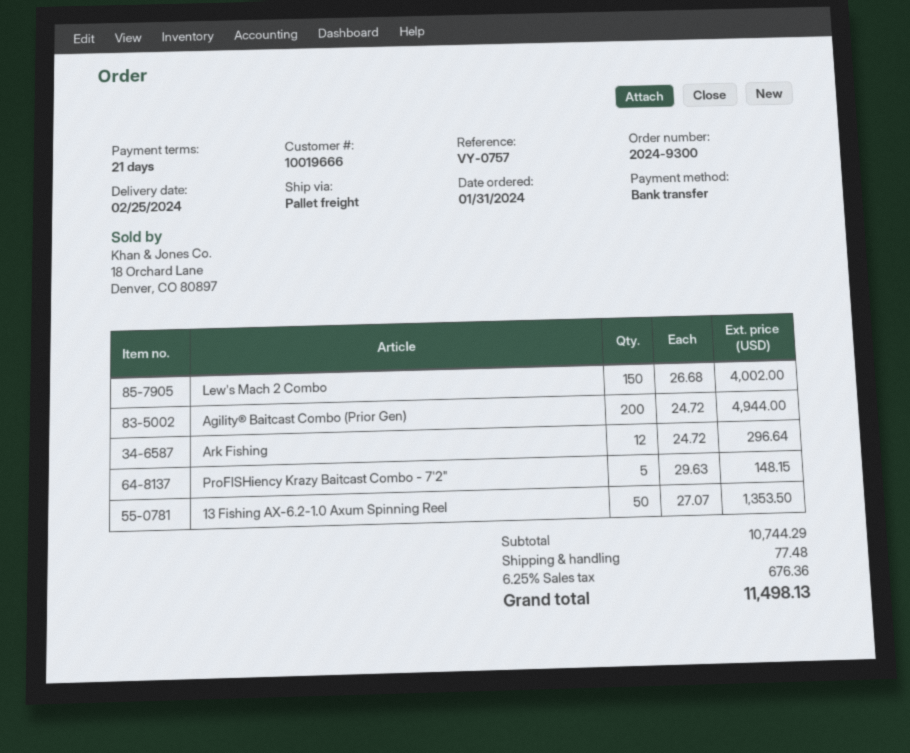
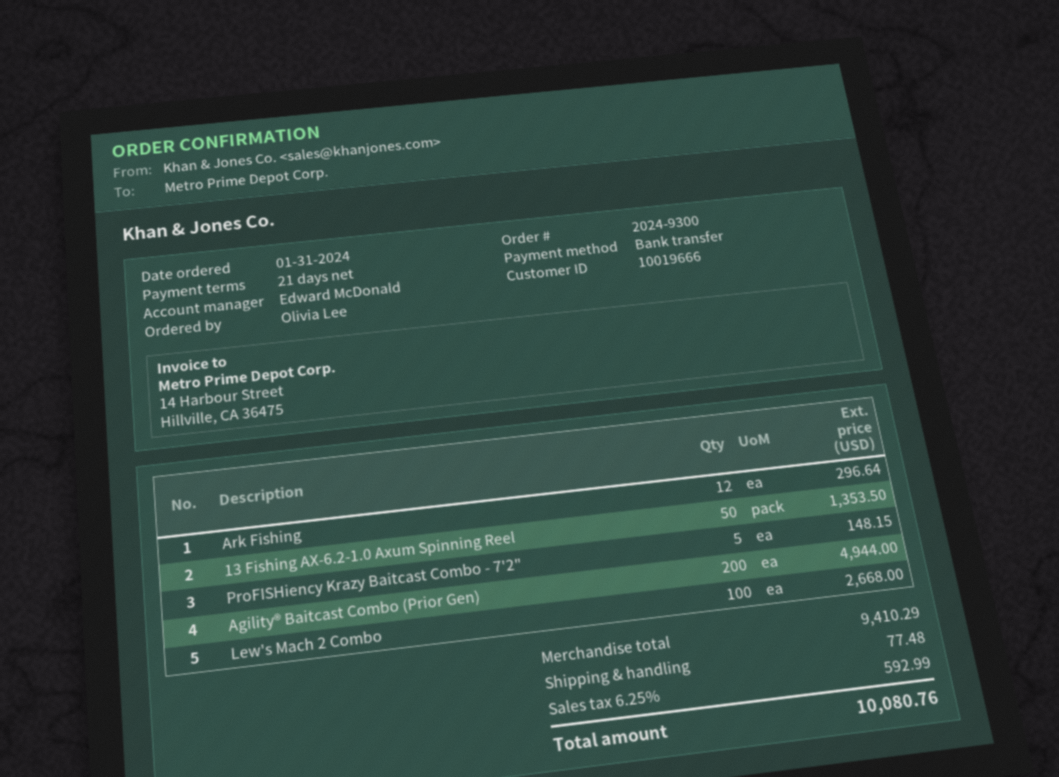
Lew's Mach 2 Combo: 150 for 4002.00 -> 100 for 2668.00
subtotal: 10744.29 -> 9410.29
tax: 6.25% = 676.36 -> 6.25% = 592.99
total: 11498.13 -> 10080.76

